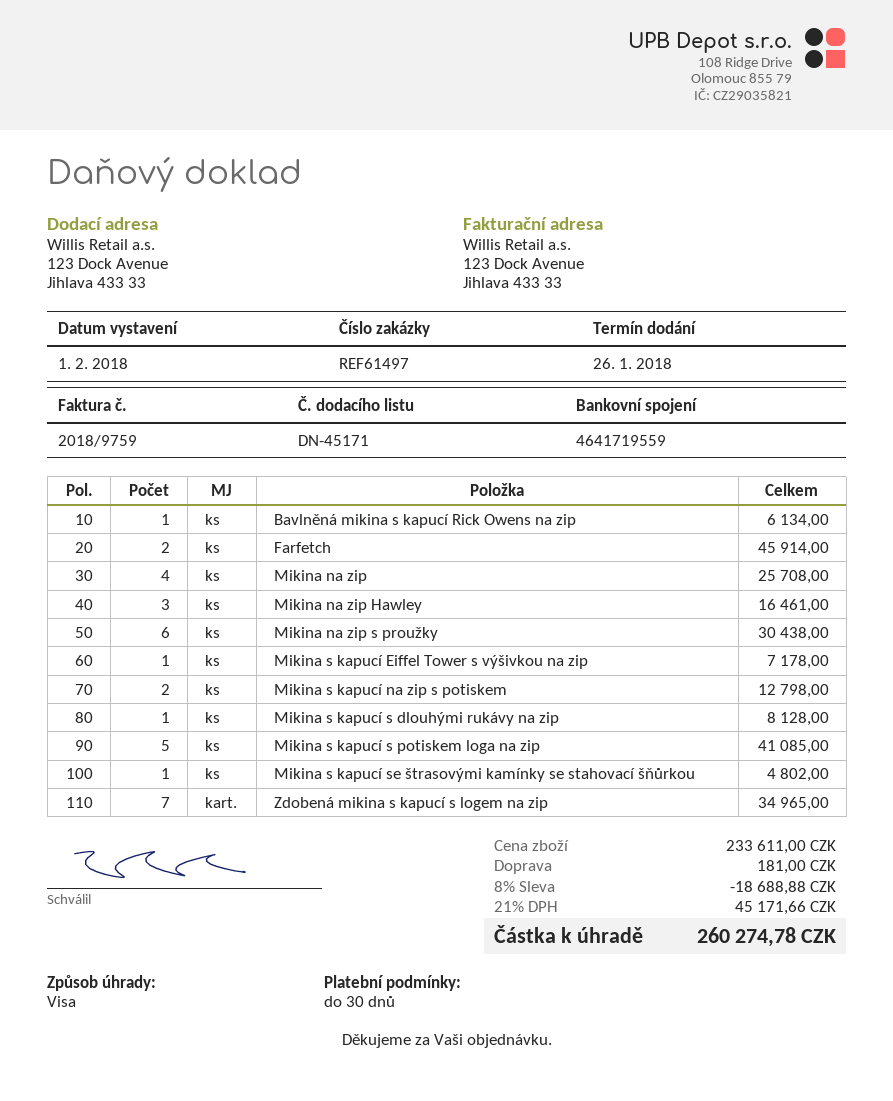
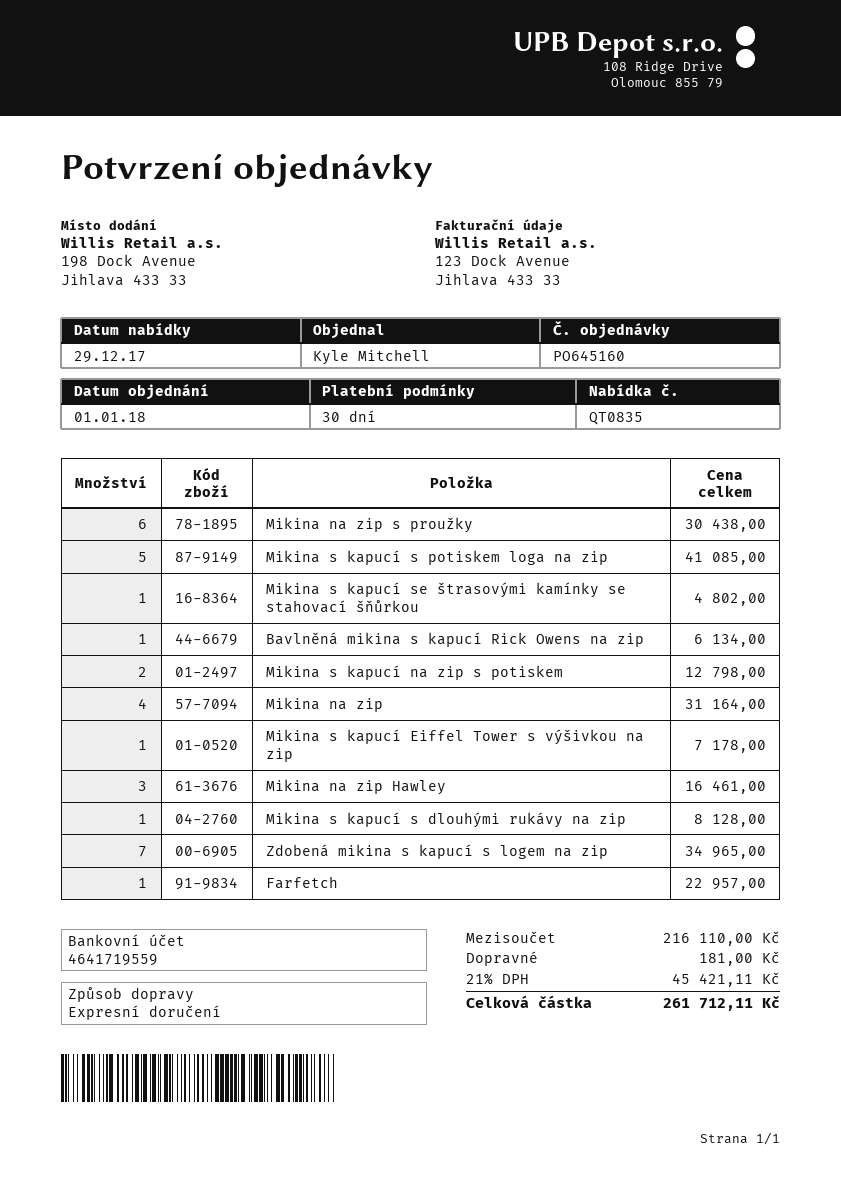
ship to: 123 Dock Avenue, Jihlava 433 33 -> 198 Dock Avenue, Jihlava 433 33
Farfetch: 2 for 45914.00 -> 1 for 22957.00
Mikina na zip: 4 for 25708.00 -> 4 for 31164.00
subtotal: 233611.00 -> 216110.00
discount: 8% = 18688.88 -> none
tax: 21% = 45171.66 -> 21% = 45421.11
total: 260274.78 -> 261712.11

